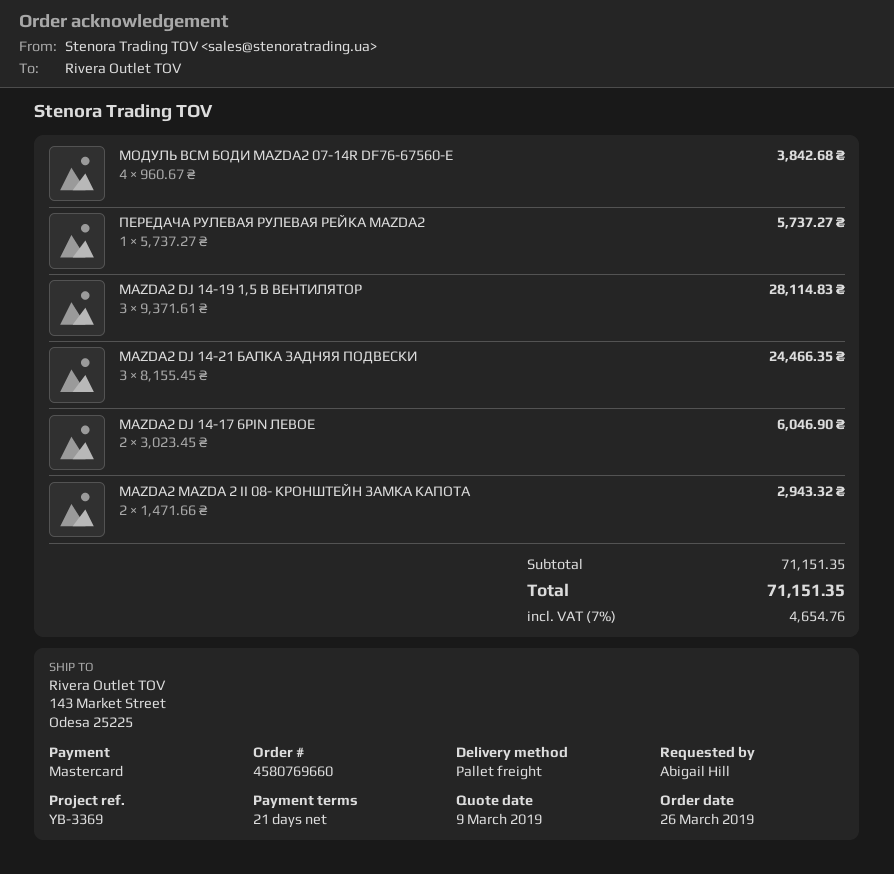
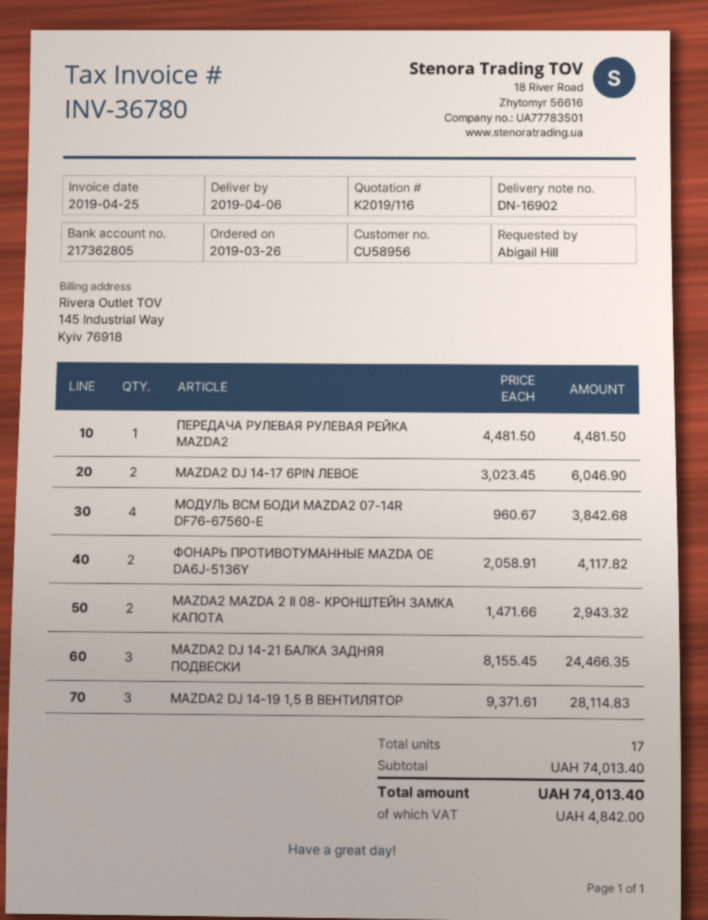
ПЕРЕДАЧА РУЛЕВАЯ РУЛЕВАЯ РЕЙКА MAZDA2: 1 x 5737.27 = 5737.27 -> 1 x 4481.50 = 4481.50
ФОНАРЬ ПРОТИВОТУМАННЫЕ MAZDA OE DA6J-5136Y: none -> 2 x 2058.91 = 4117.82
subtotal: 71151.35 -> 74013.40
tax: 4654.76 -> 4842.00
total: 71151.35 -> 74013.40

